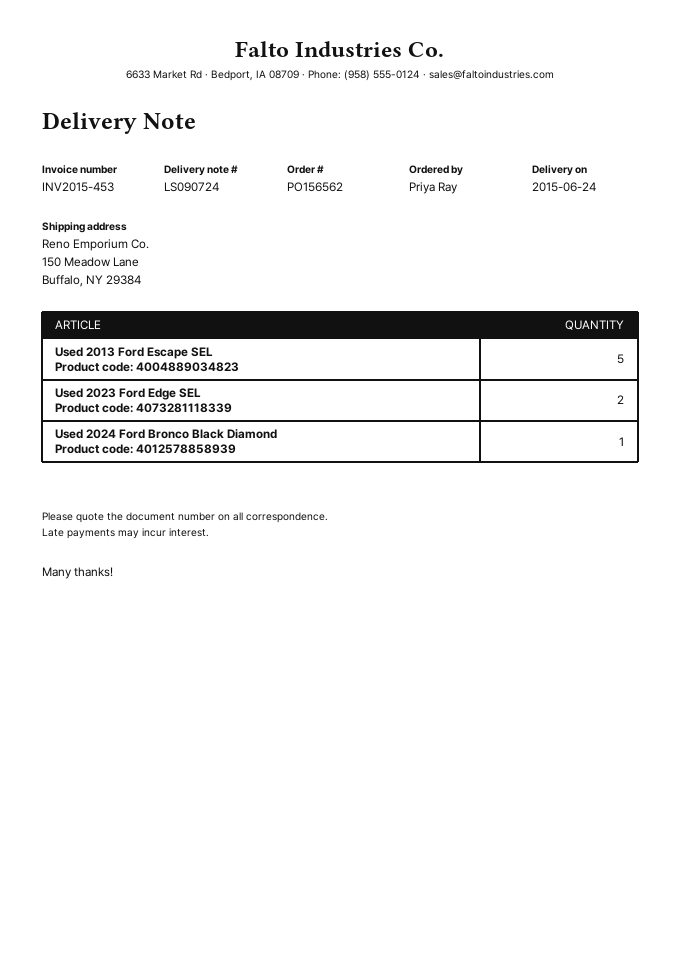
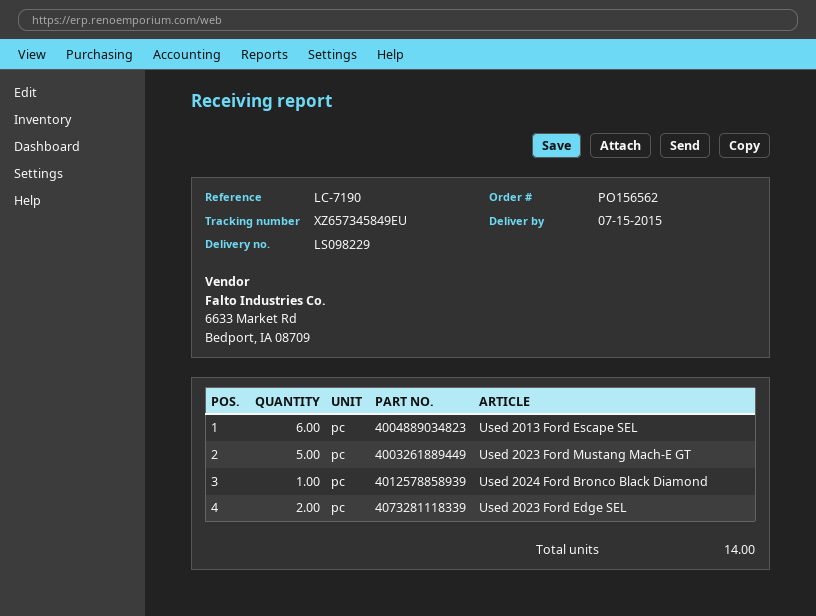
delivery note number: LS090724 -> LS098229
delivery date: 2015-06-24 -> 2015-07-15
Used 2013 Ford Escape SEL: 5 -> 6
Used 2023 Ford Mustang Mach-E GT: none -> 5

